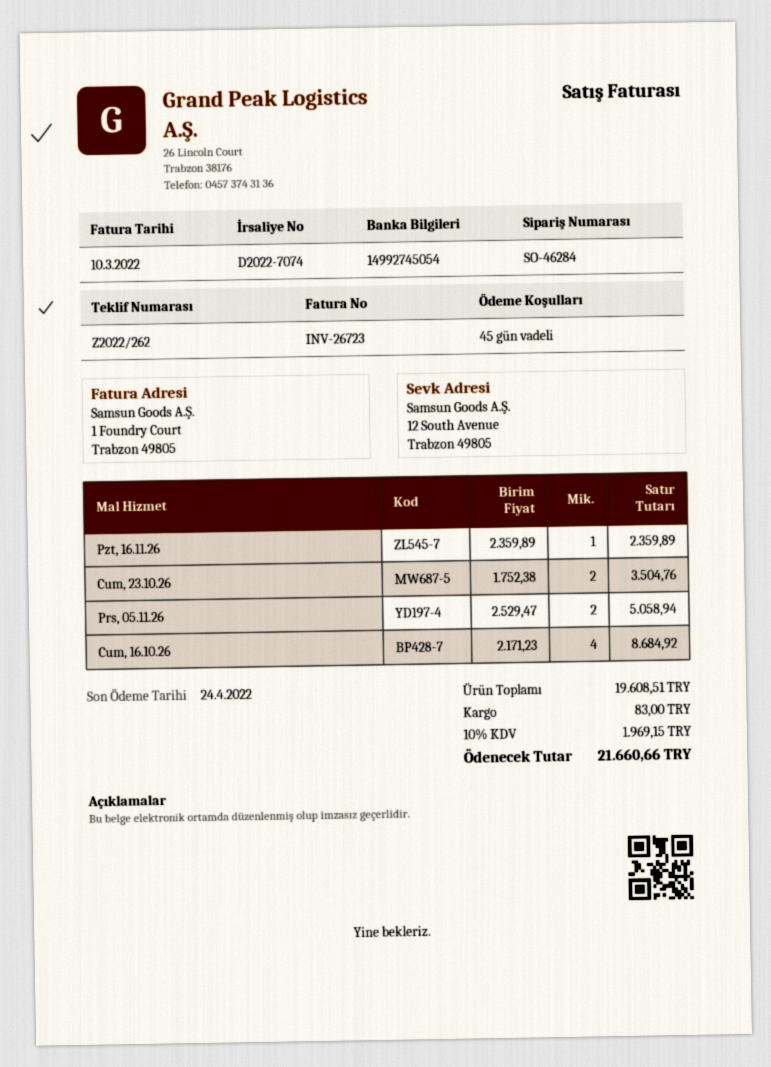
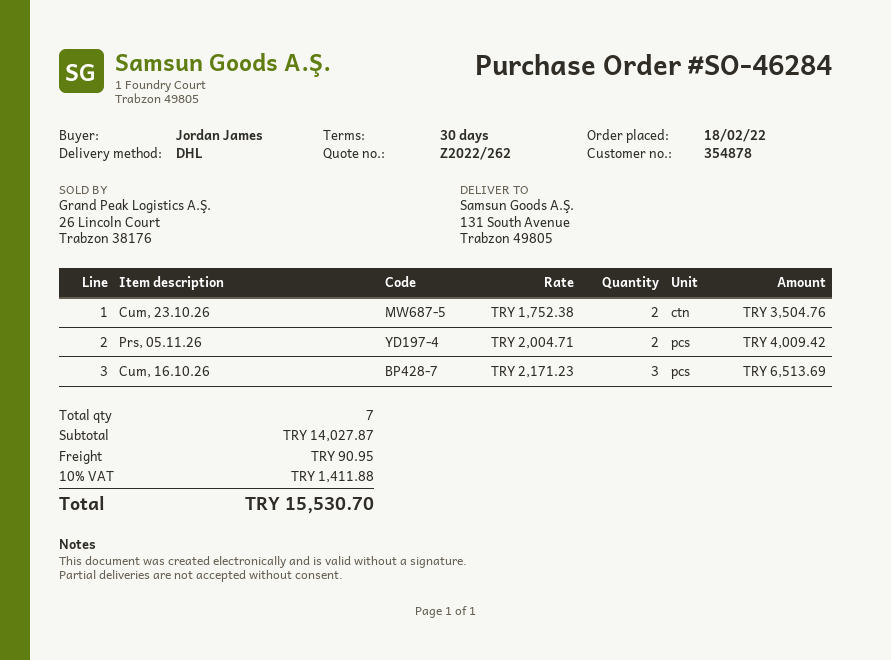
payment terms: 45 days -> 30 days
ship to: 12 South Avenue, Trabzon 49805 -> 131 South Avenue, Trabzon 49805
Pzt, 16.11.26: 1 x 2359.89 = 2359.89 -> none
Prs, 05.11.26: 2 x 2529.47 = 5058.94 -> 2 x 2004.71 = 4009.42
Cum, 16.10.26: 4 x 2171.23 = 8684.92 -> 3 x 2171.23 = 6513.69
subtotal: 19608.51 -> 14027.87
shipping: 83.00 -> 90.95
tax: 10% = 1969.15 -> 10% = 1411.88
total: 21660.66 -> 15530.70

